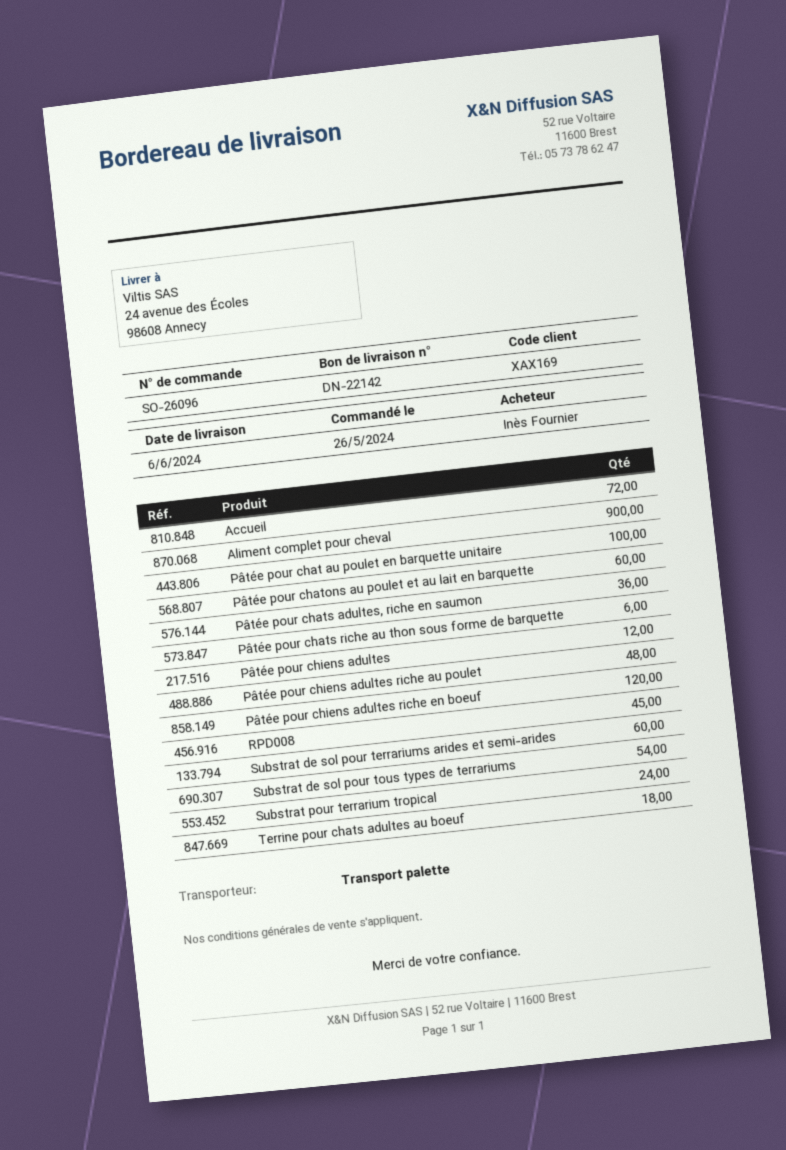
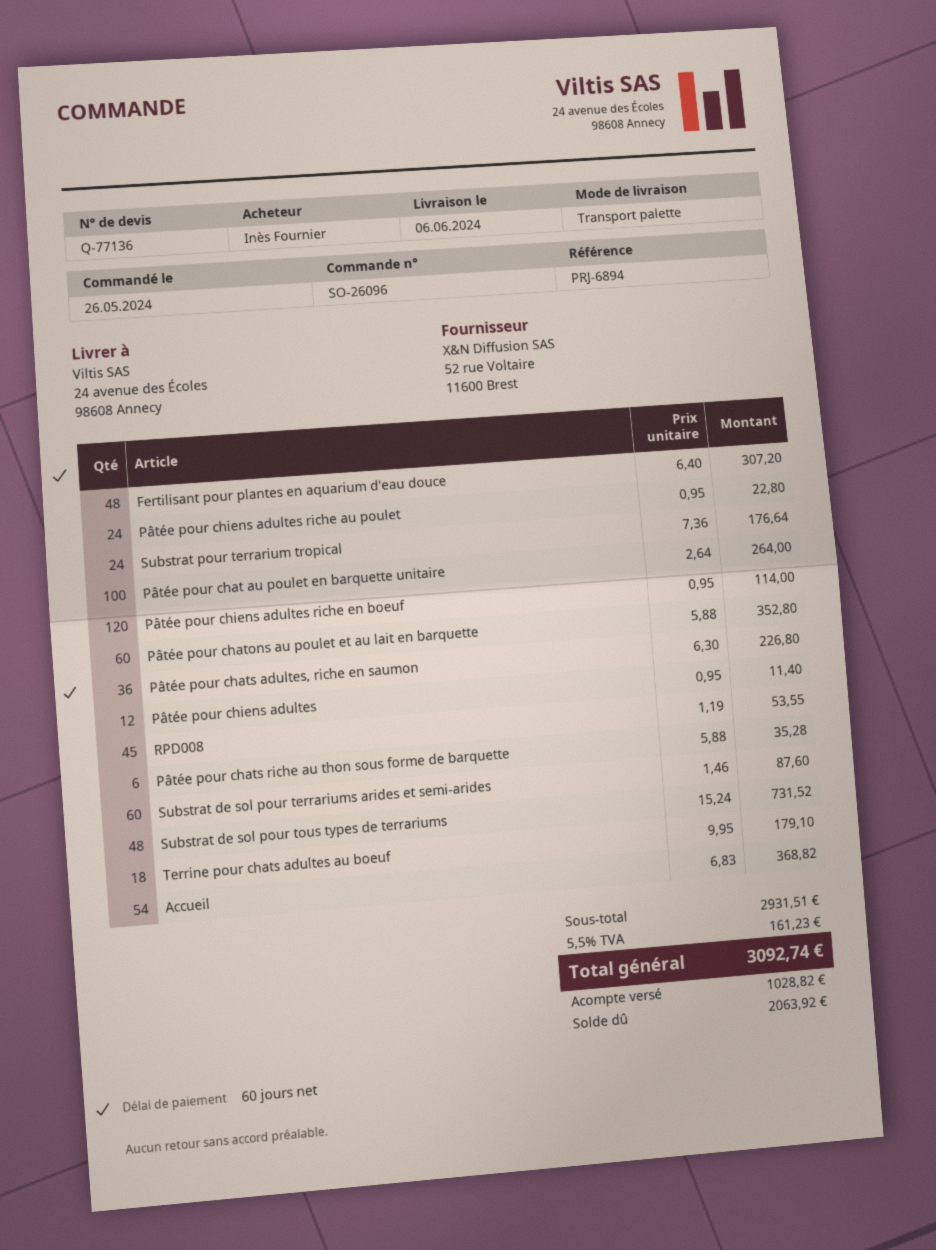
Accueil: 72 -> 54
Aliment complet pour cheval: 900 -> none
Pâtée pour chiens adultes riche au poulet: 48 -> 24
Substrat de sol pour tous types de terrariums: 54 -> 48
Fertilisant pour plantes en aquarium d'eau douce: none -> 48

